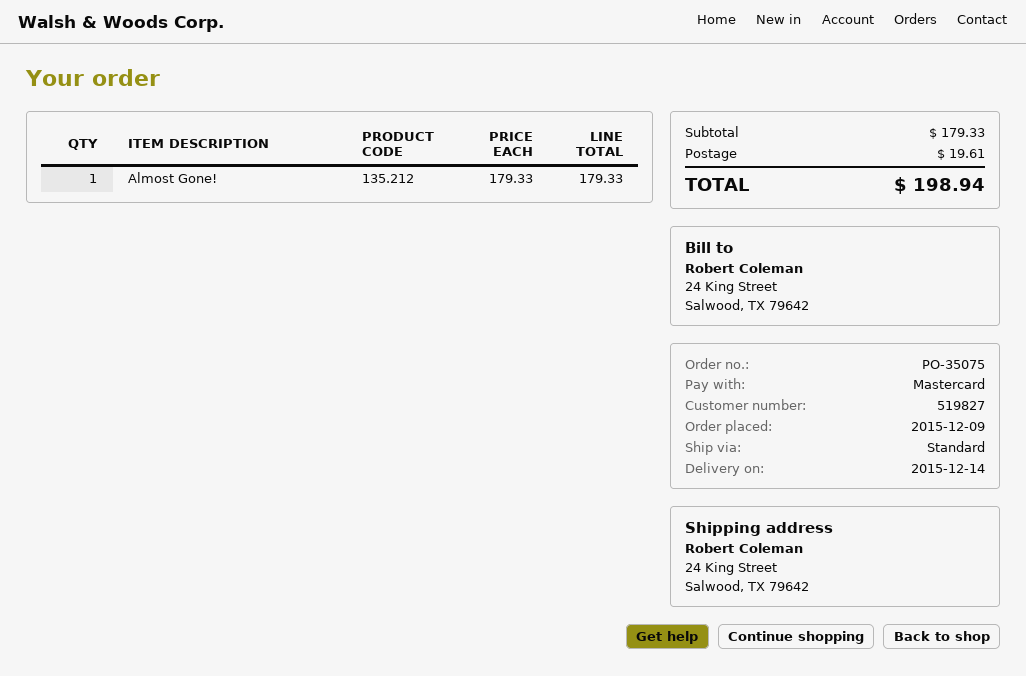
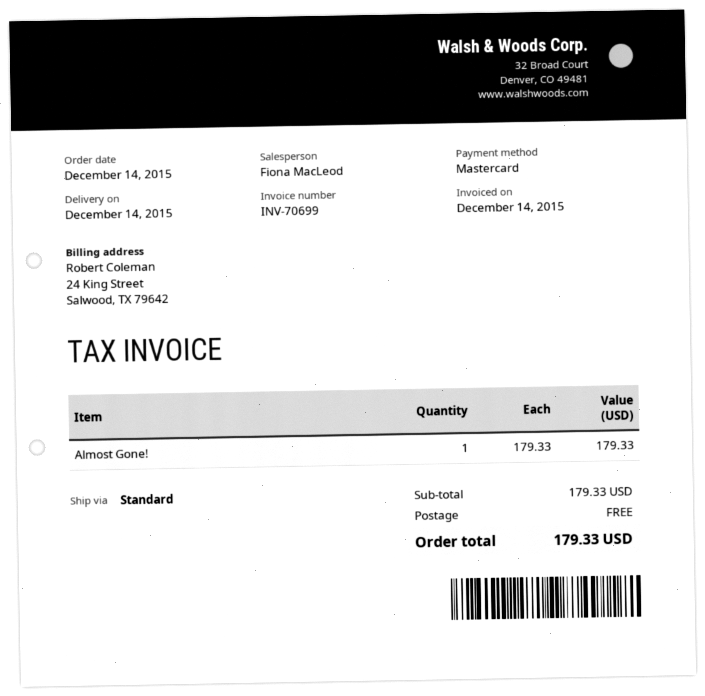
order date: 2015-12-09 -> 2015-12-14
shipping: 19.61 -> 0.00
total: 198.94 -> 179.33

